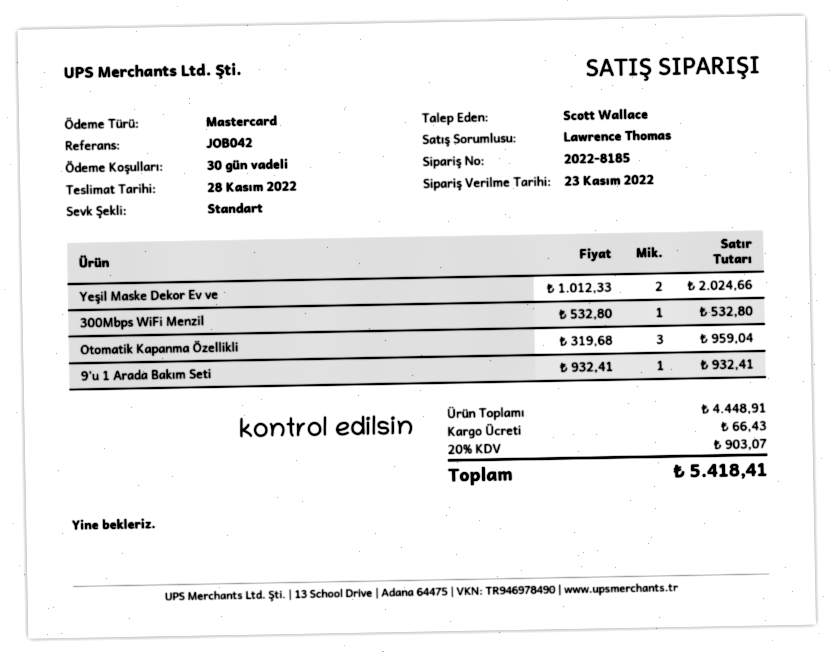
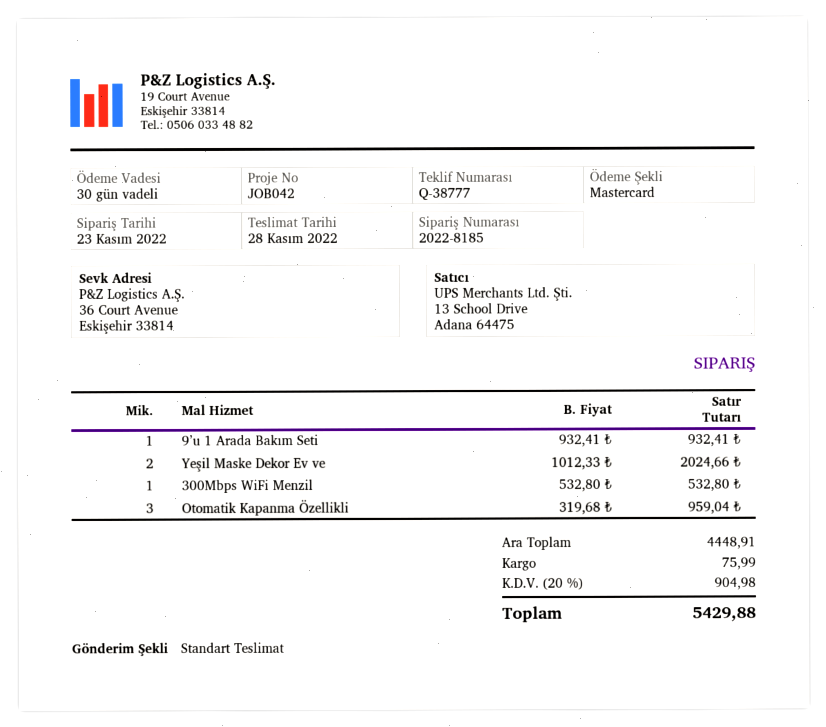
shipping: 66.43 -> 75.99
tax: 20% = 903.07 -> 20% = 904.98
total: 5418.41 -> 5429.88

